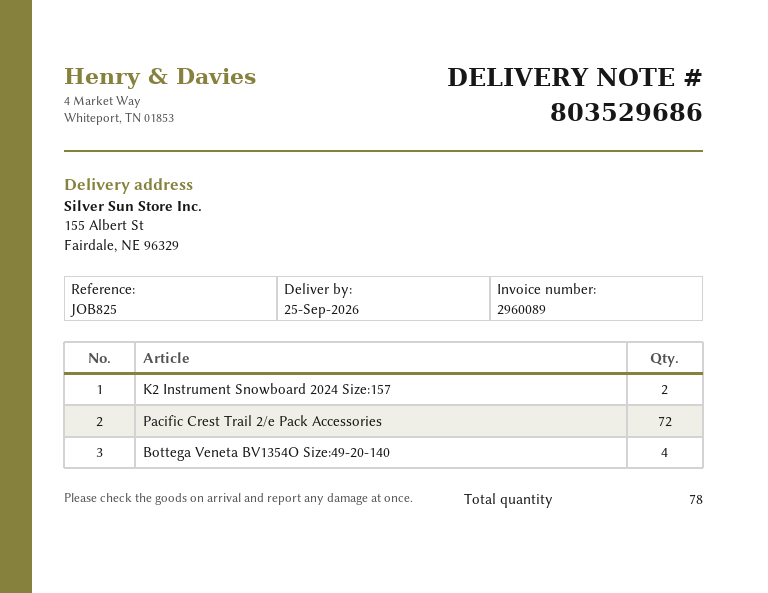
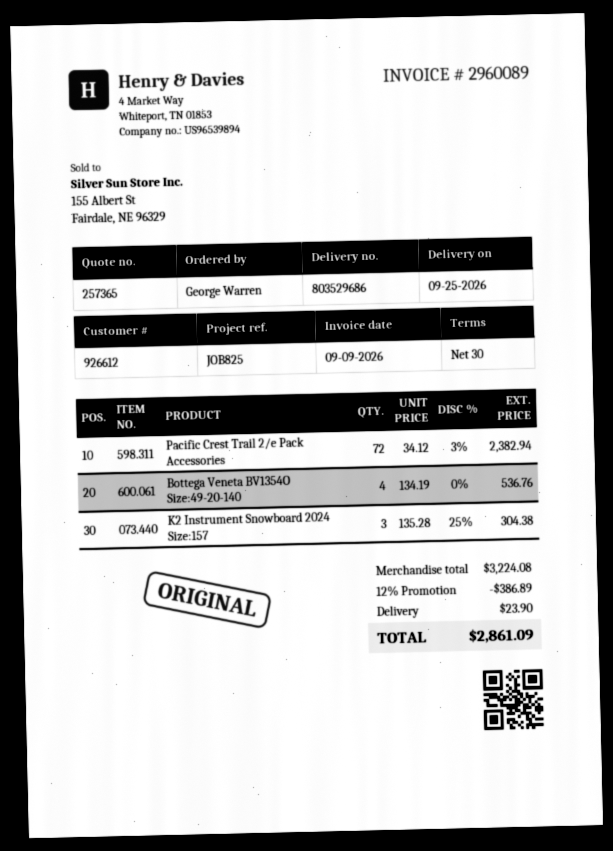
K2 Instrument Snowboard 2024 Size:157: 2 -> 3

